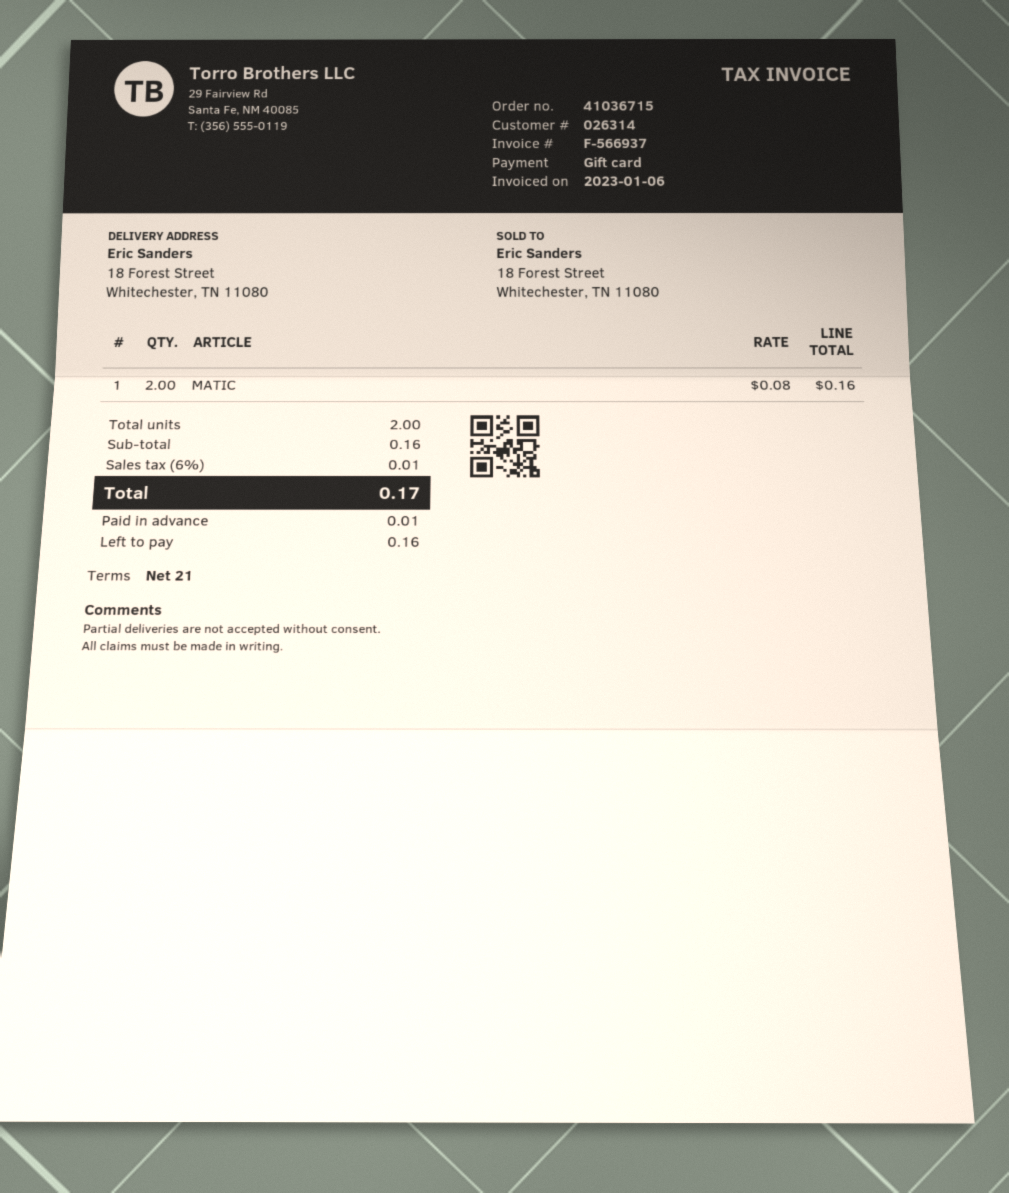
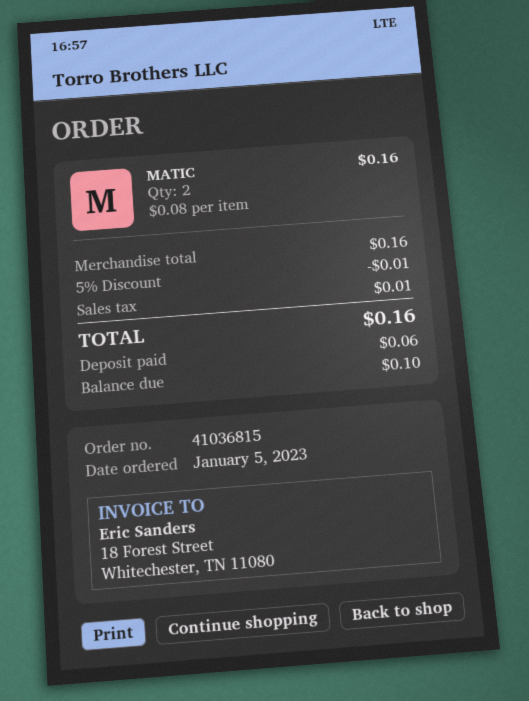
order number: 41036715 -> 41036815
discount: none -> 5% = 0.01
total: 0.17 -> 0.16
deposit: 0.01 -> 0.06
balance: 0.16 -> 0.10

